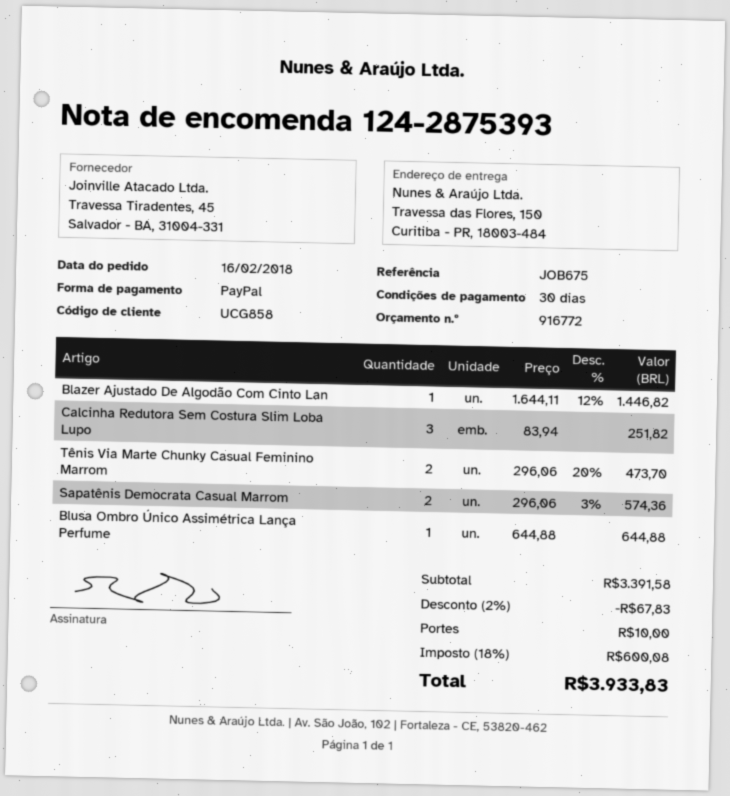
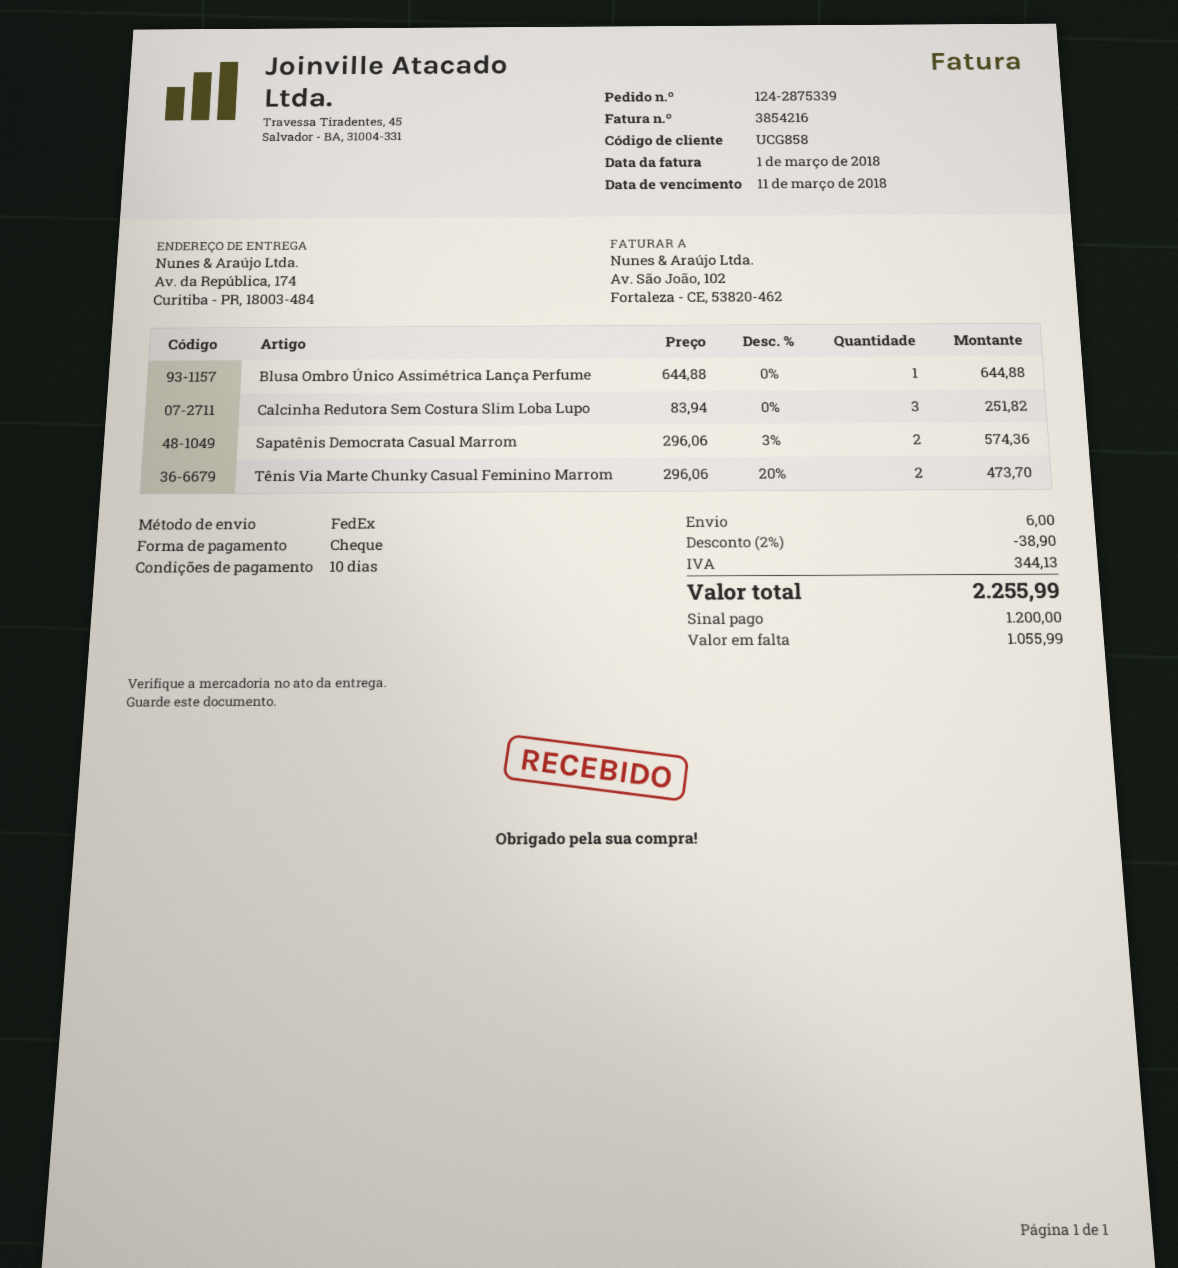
order number: 124-2875393 -> 124-2875339
payment terms: 30 days -> 10 days
payment method: PayPal -> cheque
ship to: Travessa das Flores, 150, Curitiba - PR, 18003-484 -> Av. da República, 174, Curitiba - PR, 18003-484
Blazer Ajustado De Algodão Com Cinto Lan: 1 x 1644.11 - 12% = 1446.82 -> none
discount: 2% = 67.83 -> 2% = 38.90
shipping: 10.00 -> 6.00
tax: 600.08 -> 344.13
total: 3933.83 -> 2255.99

